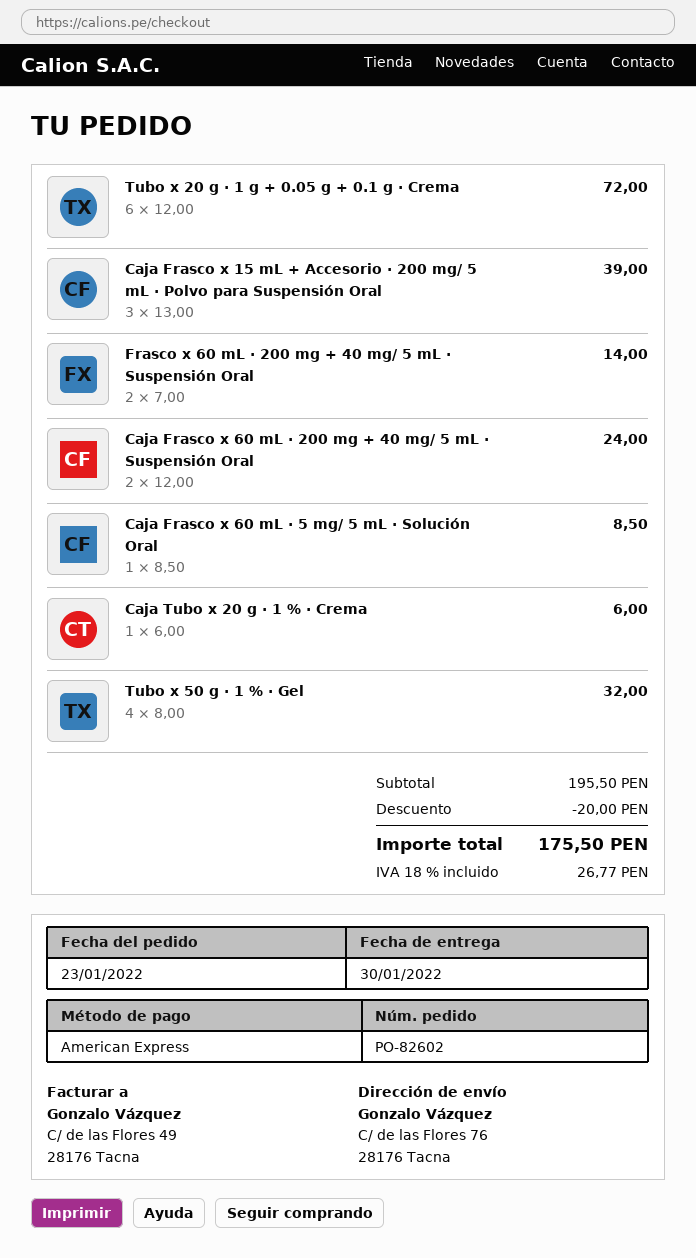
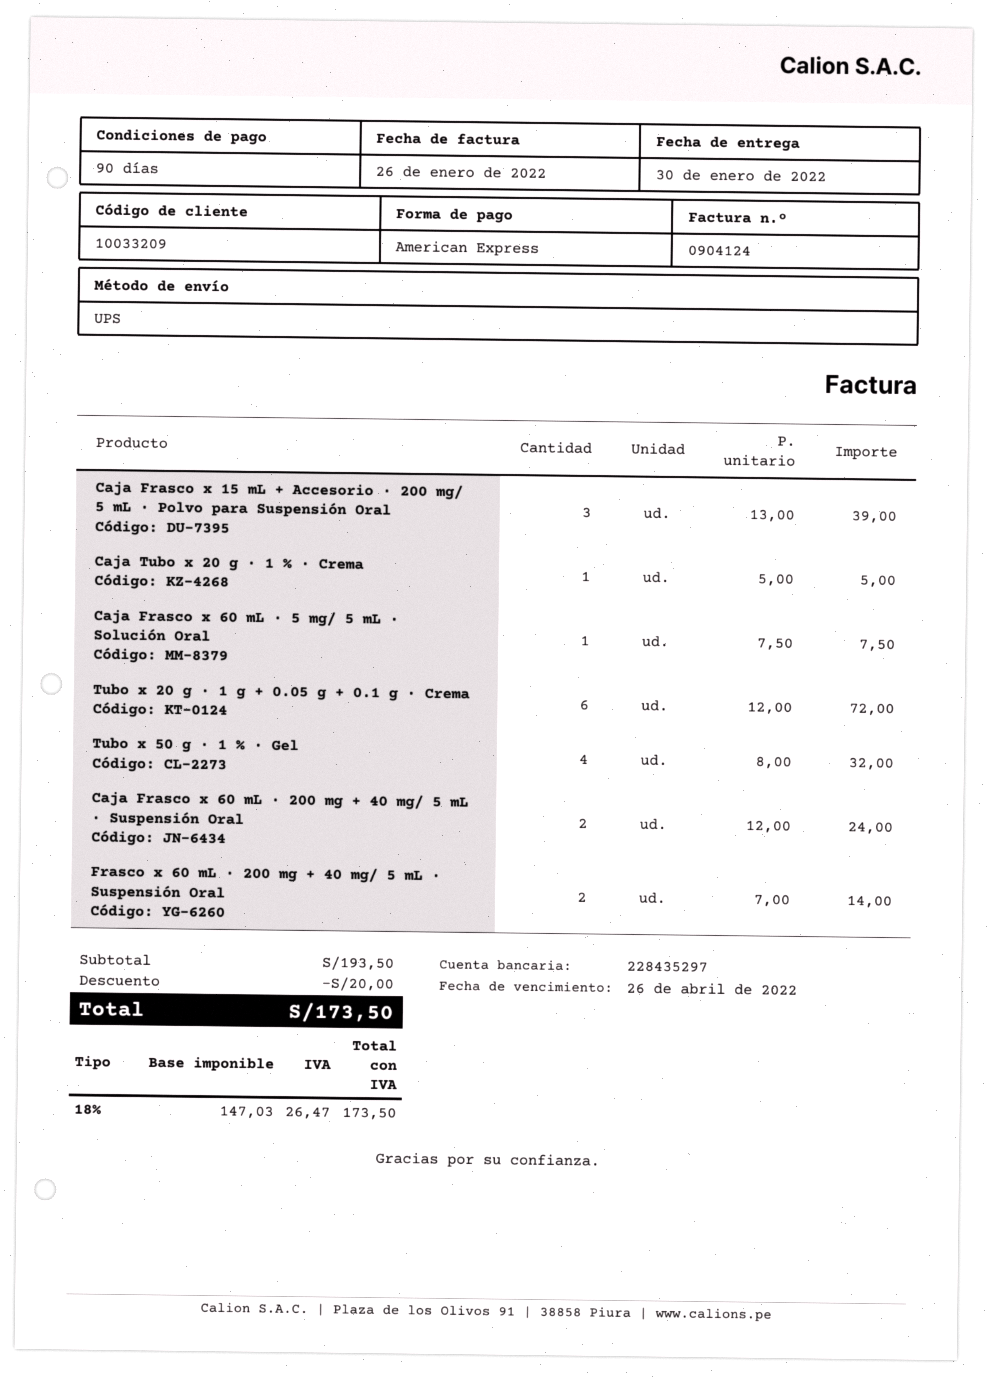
Caja Frasco x 60 mL · 5 mg/ 5 mL · Solución Oral: 1 x 8.50 = 8.50 -> 1 x 7.50 = 7.50
Caja Tubo x 20 g · 1 % · Crema: 1 x 6.00 = 6.00 -> 1 x 5.00 = 5.00
subtotal: 195.50 -> 193.50
tax: 18% = 26.77 -> 18% = 26.47
total: 175.50 -> 173.50

